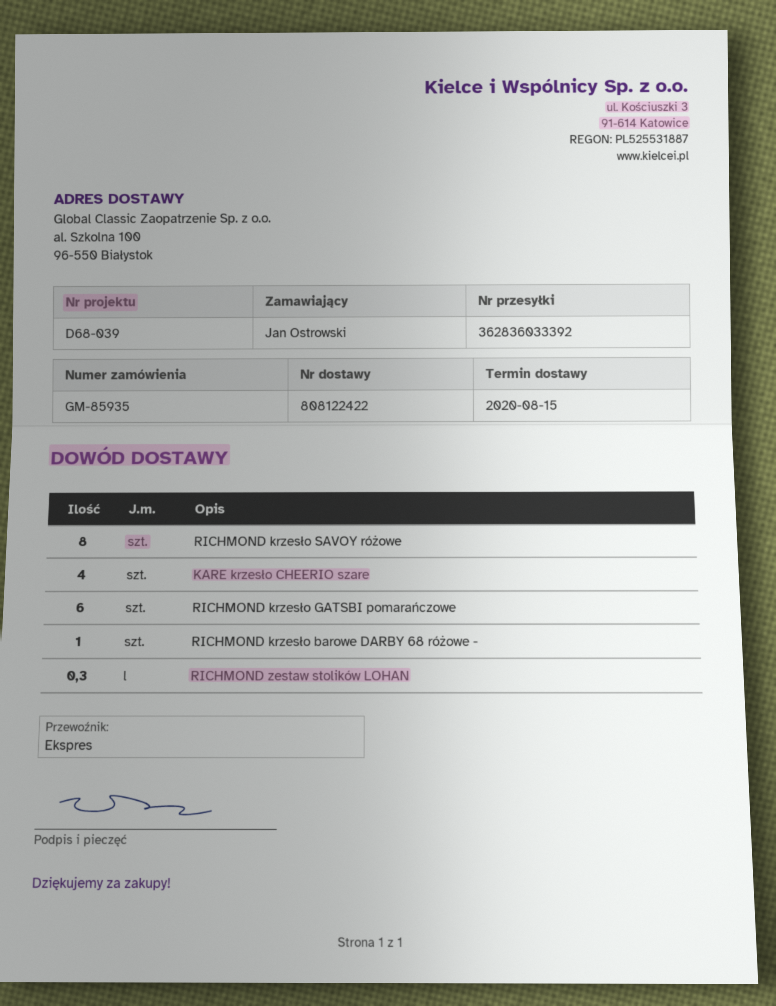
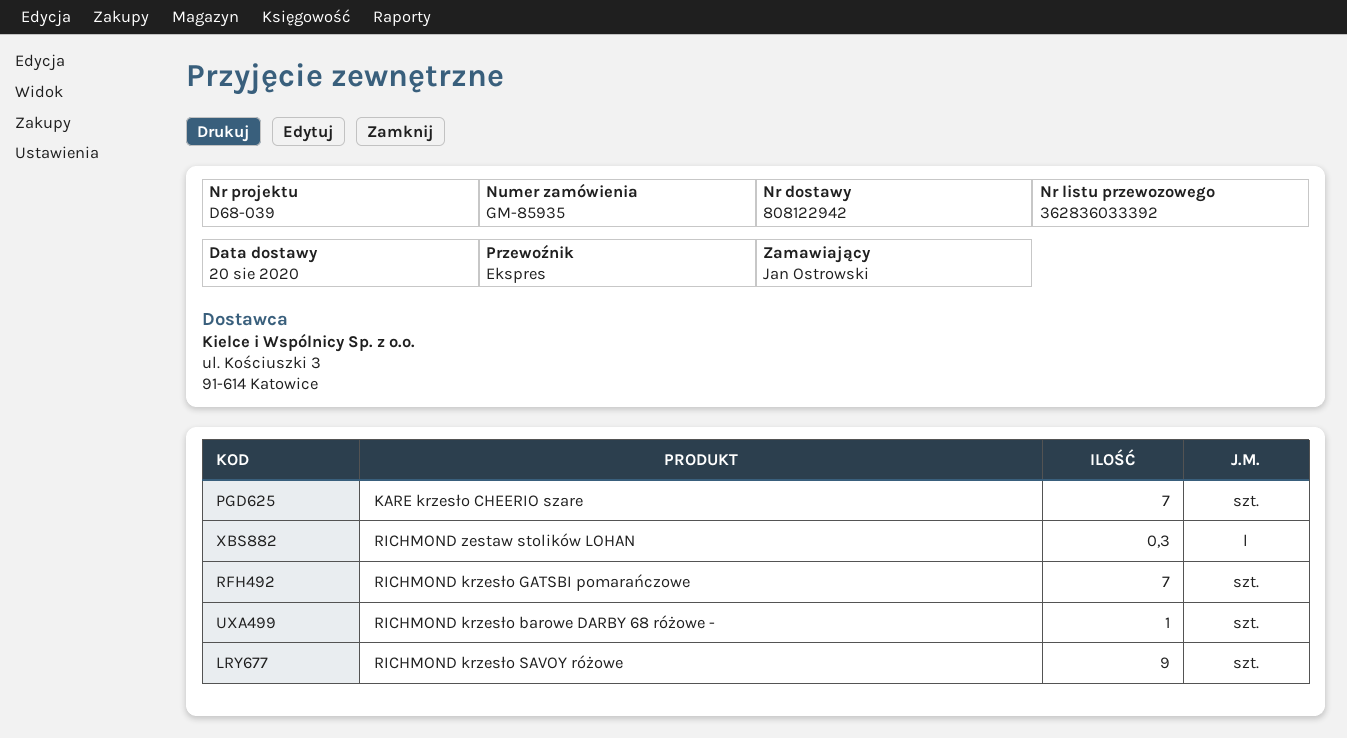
delivery note number: 808122422 -> 808122942
delivery date: 2020-08-15 -> 2020-08-20
RICHMOND krzesło SAVOY różowe: 8 -> 9
KARE krzesło CHEERIO szare: 4 -> 7
RICHMOND krzesło GATSBI pomarańczowe: 6 -> 7

